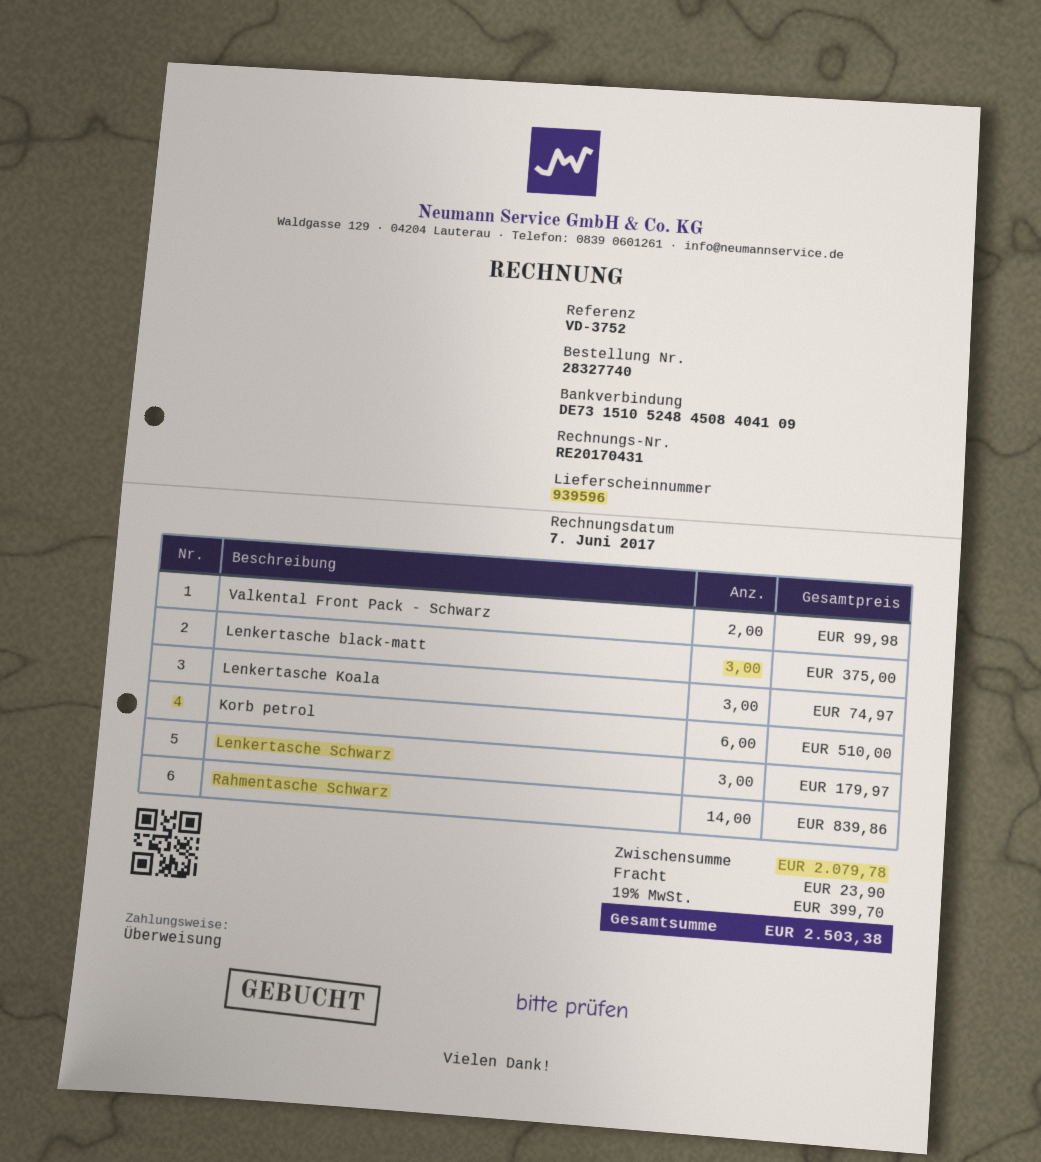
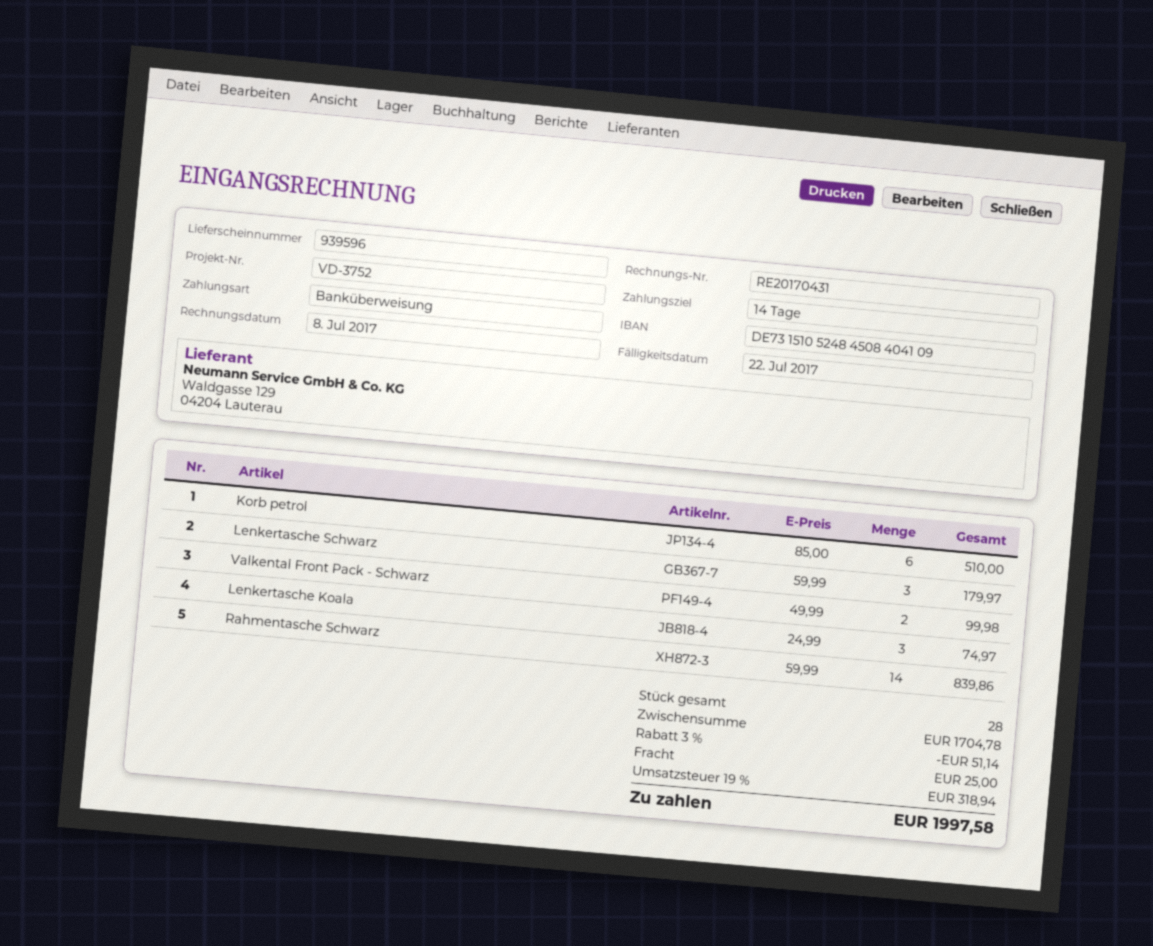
invoice date: 2017-06-07 -> 2017-07-08
Lenkertasche black-matt: 3 for 375.00 -> none
subtotal: 2079.78 -> 1704.78
discount: none -> 3% = 51.14
shipping: 23.90 -> 25.00
tax: 19% = 399.70 -> 19% = 318.94
total: 2503.38 -> 1997.58

